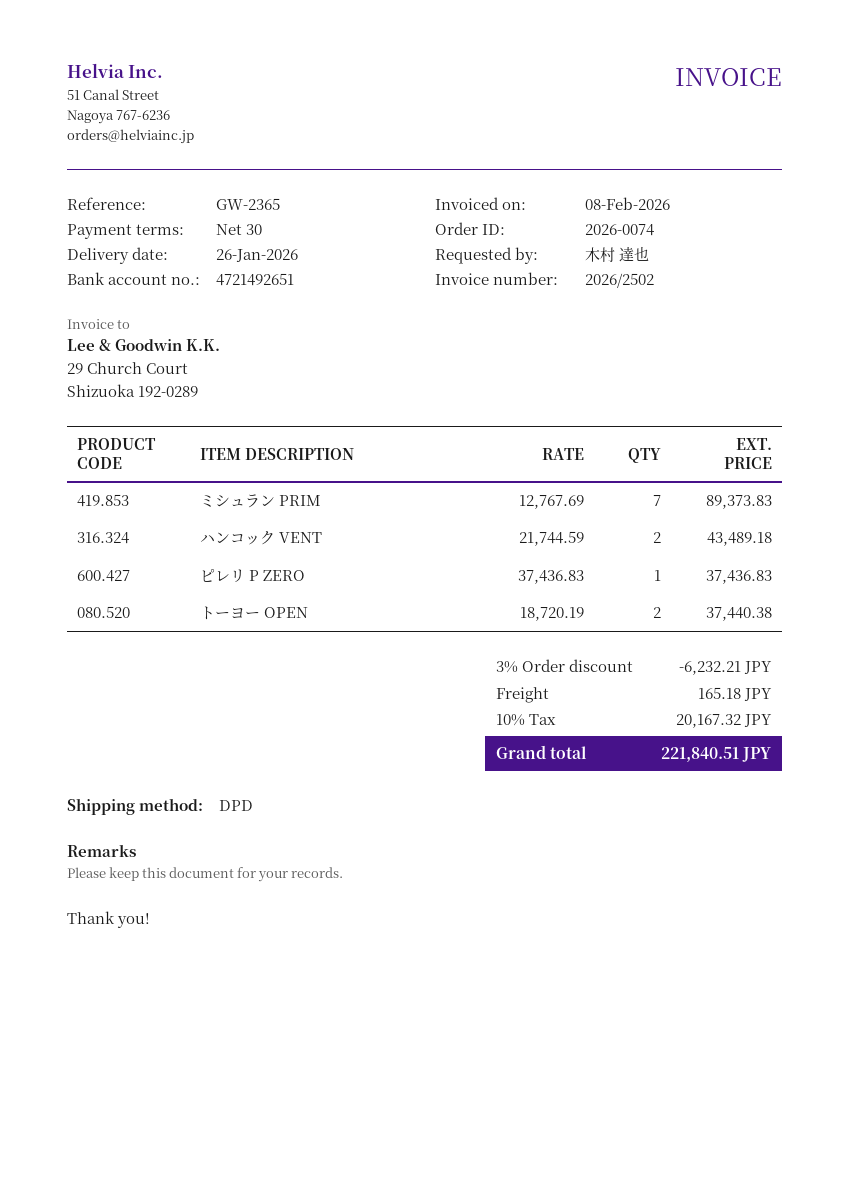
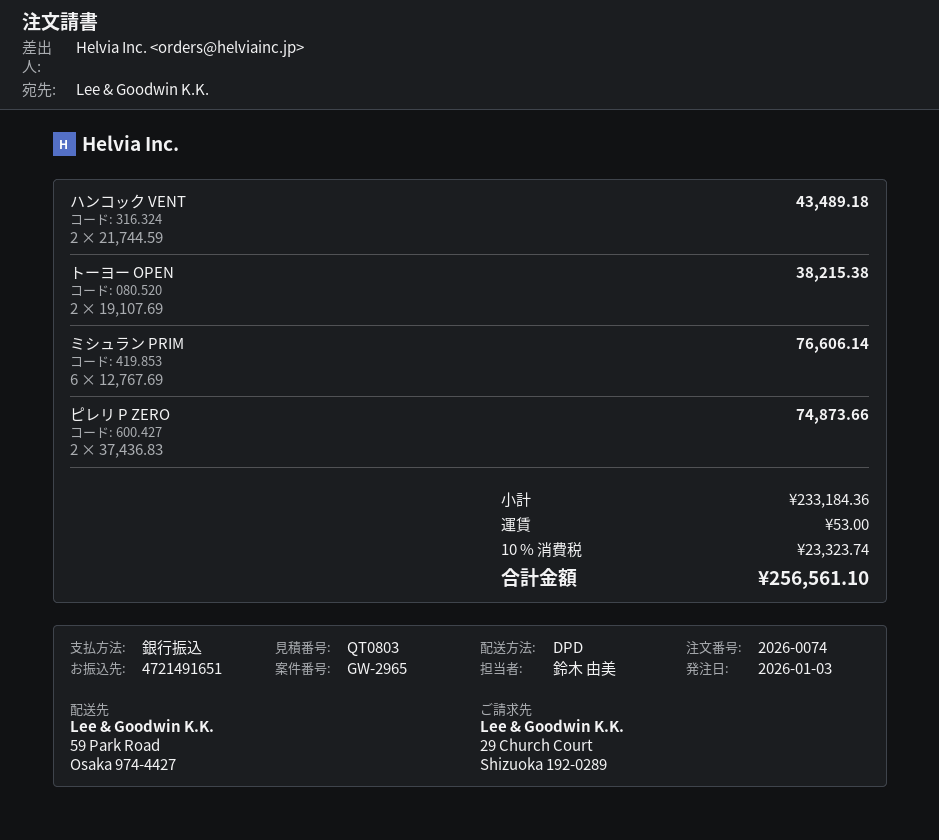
reference: GW-2365 -> GW-2965
bank account: 4721492651 -> 4721491651
ミシュラン PRIM: 7 x 12767.69 = 89373.83 -> 6 x 12767.69 = 76606.14
ピレリ P ZERO: 1 x 37436.83 = 37436.83 -> 2 x 37436.83 = 74873.66
トーヨー OPEN: 2 x 18720.19 = 37440.38 -> 2 x 19107.69 = 38215.38
discount: 3% = 6232.21 -> none
shipping: 165.18 -> 53.00
tax: 10% = 20167.32 -> 10% = 23323.74
total: 221840.51 -> 256561.10

